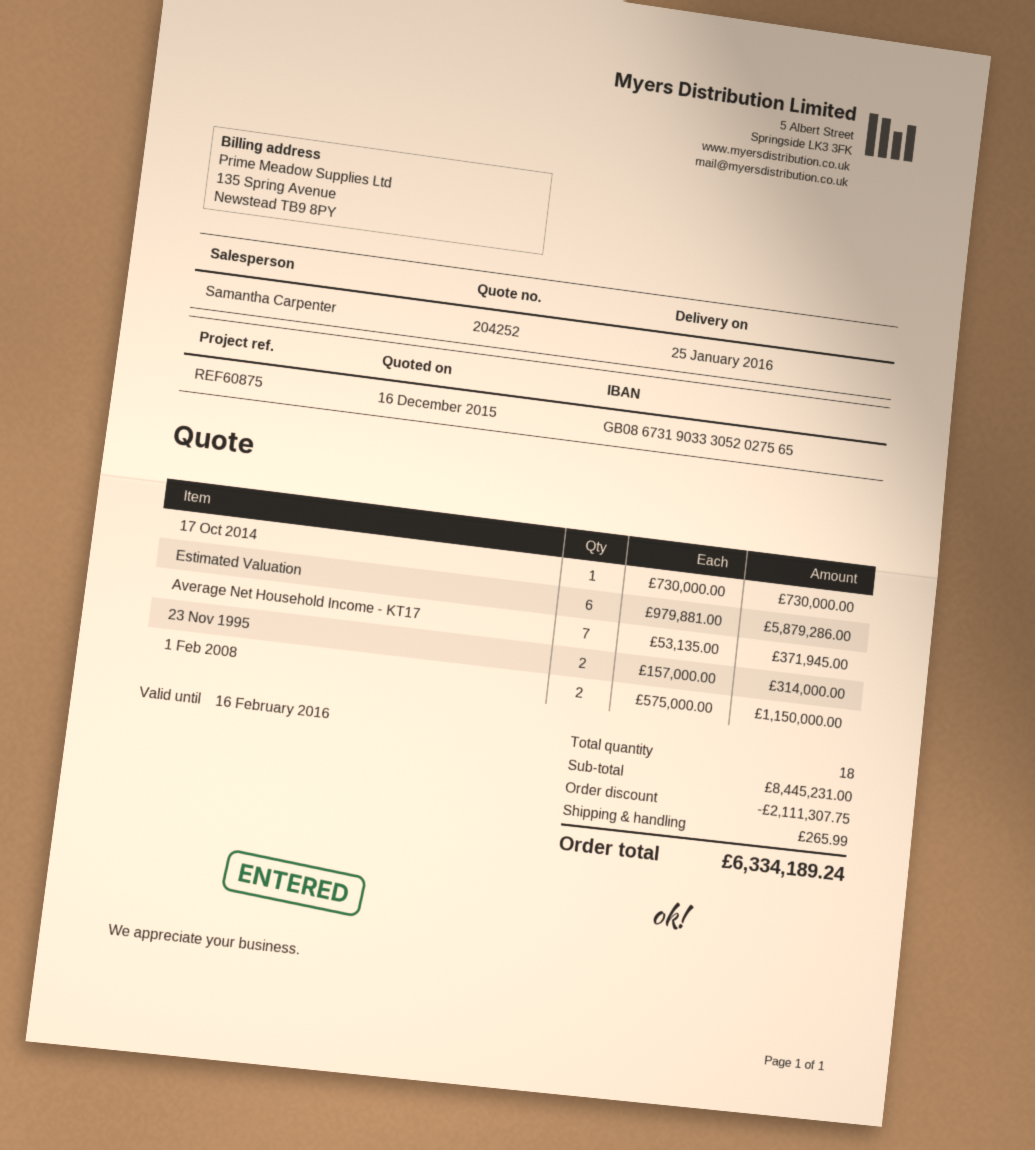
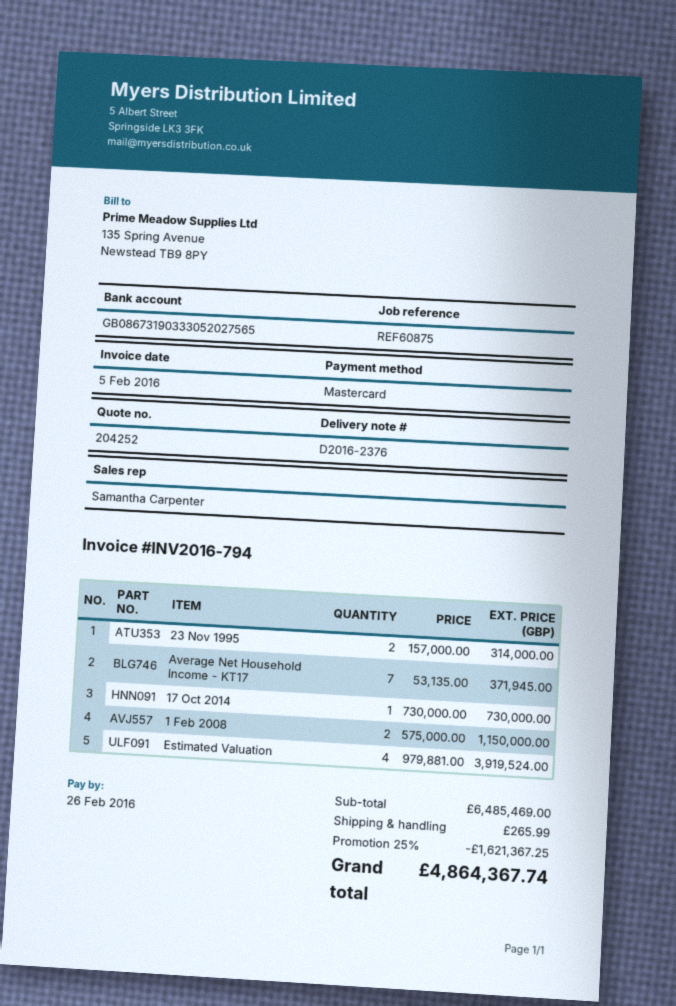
Estimated Valuation: 6 x 979881.00 = 5879286.00 -> 4 x 979881.00 = 3919524.00
subtotal: 8445231.00 -> 6485469.00
discount: 2111307.75 -> 1621367.25
total: 6334189.24 -> 4864367.74

